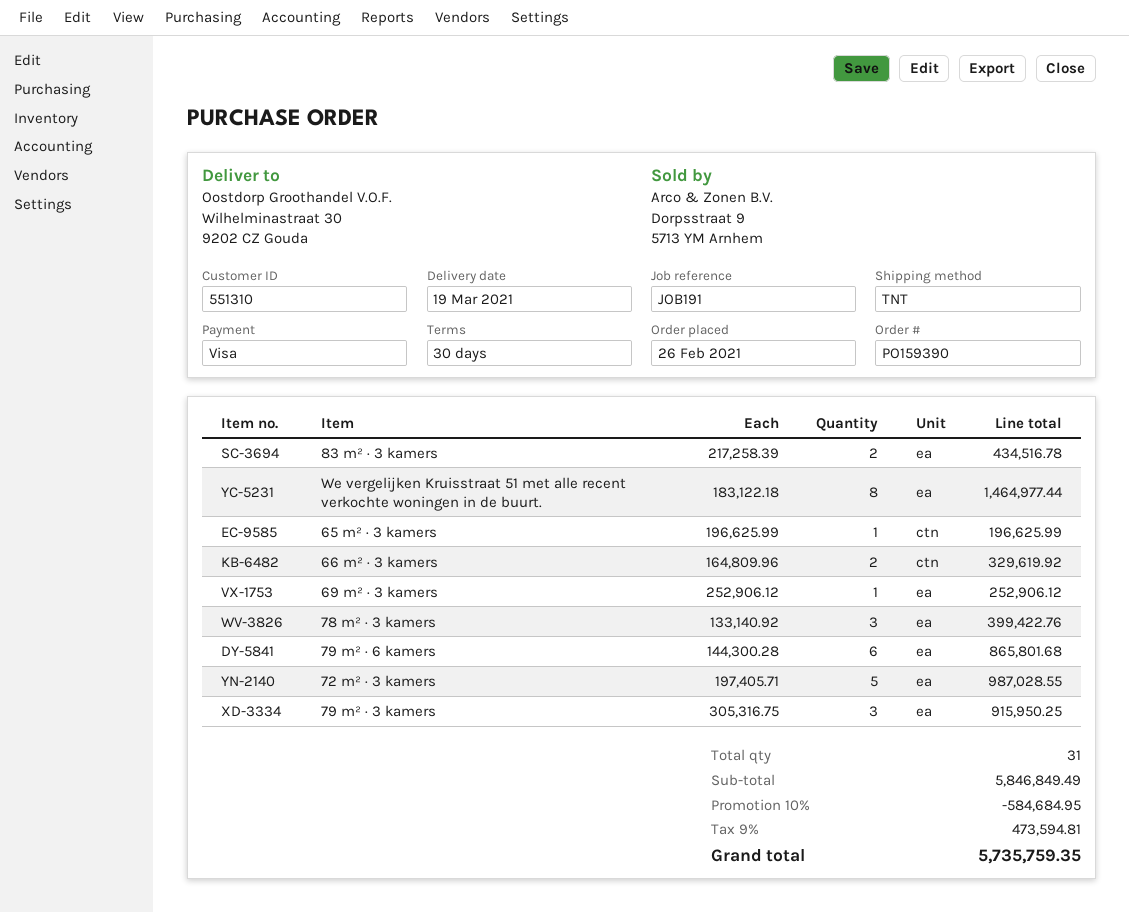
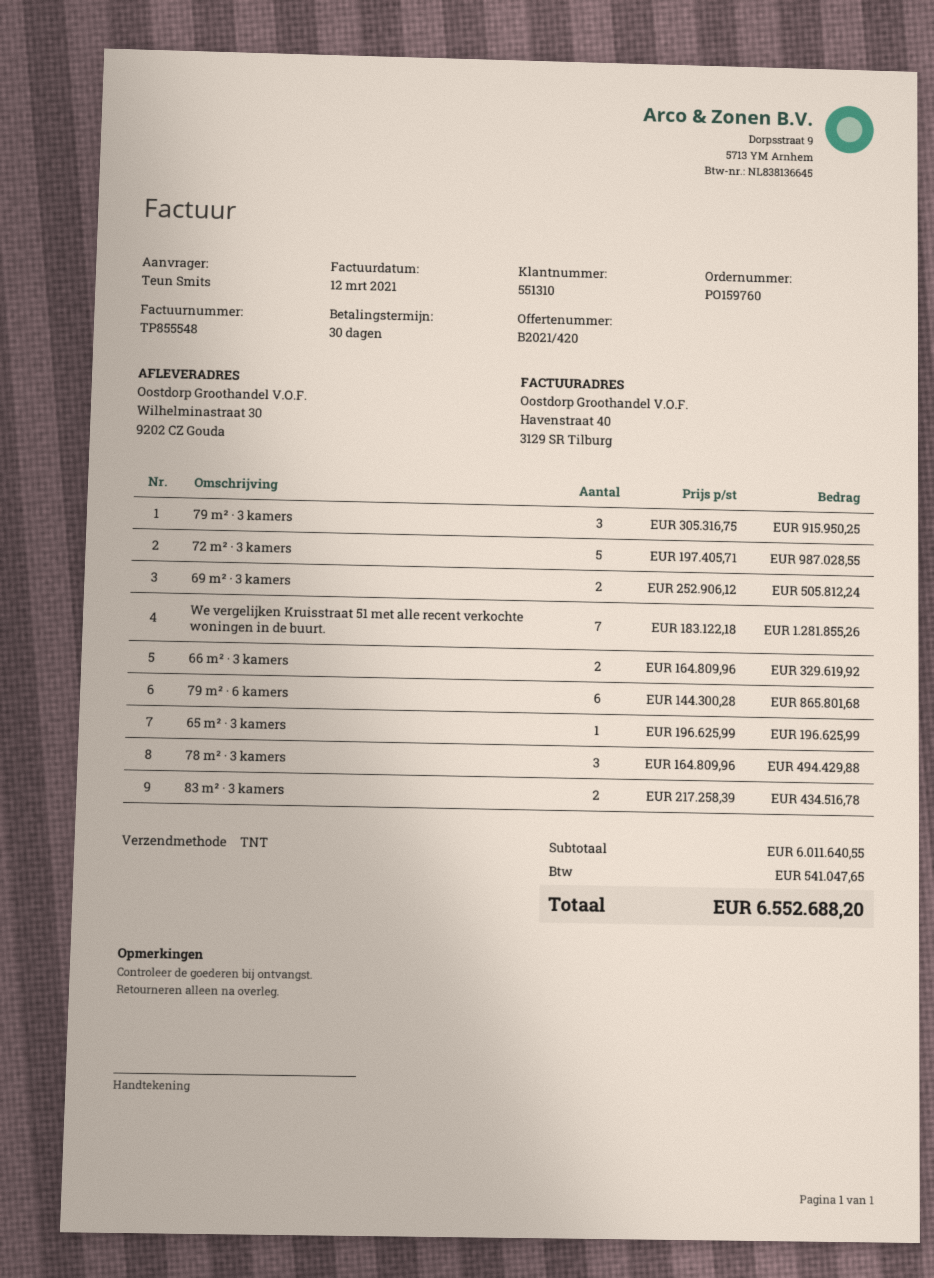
order number: PO159390 -> PO159760
We vergelijken Kruisstraat 51 met alle recent verkochte woningen in de buurt.: 8 x 183122.18 = 1464977.44 -> 7 x 183122.18 = 1281855.26
69 m² · 3 kamers: 1 x 252906.12 = 252906.12 -> 2 x 252906.12 = 505812.24
78 m² · 3 kamers: 3 x 133140.92 = 399422.76 -> 3 x 164809.96 = 494429.88
subtotal: 5846849.49 -> 6011640.55
discount: 10% = 584684.95 -> none
tax: 473594.81 -> 541047.65
total: 5735759.35 -> 6552688.20

